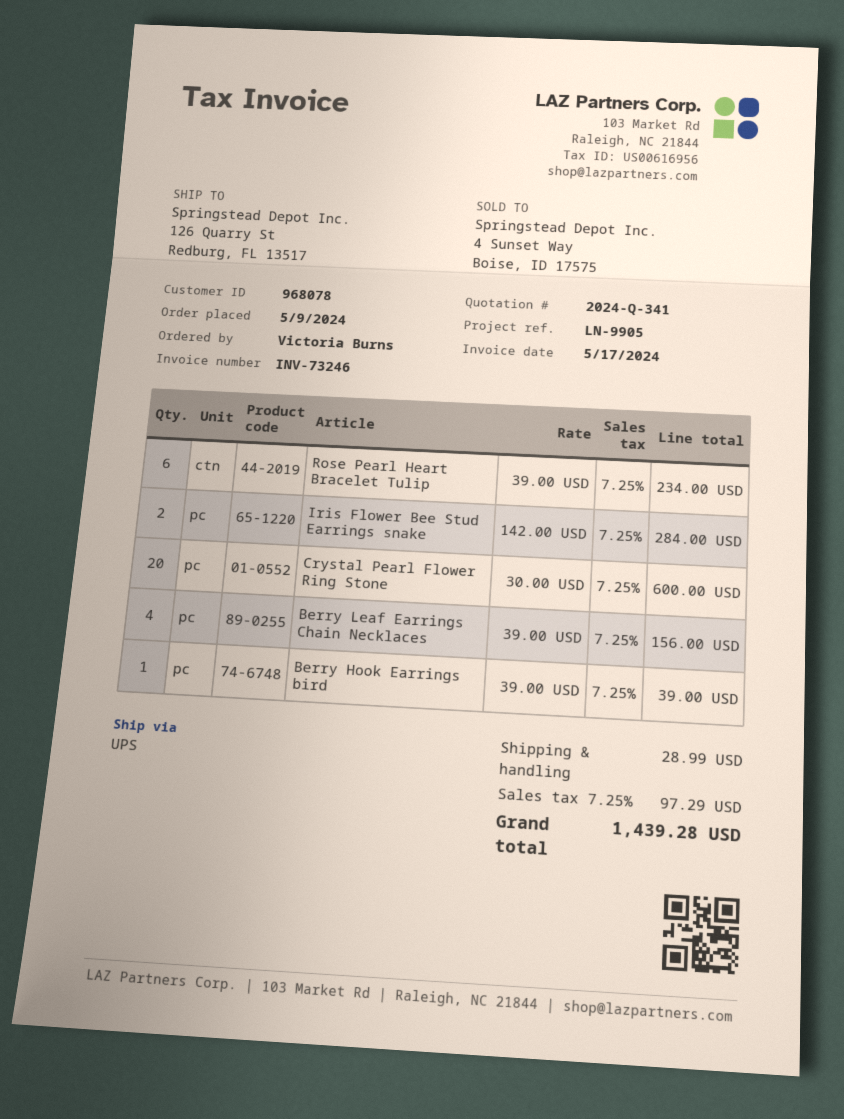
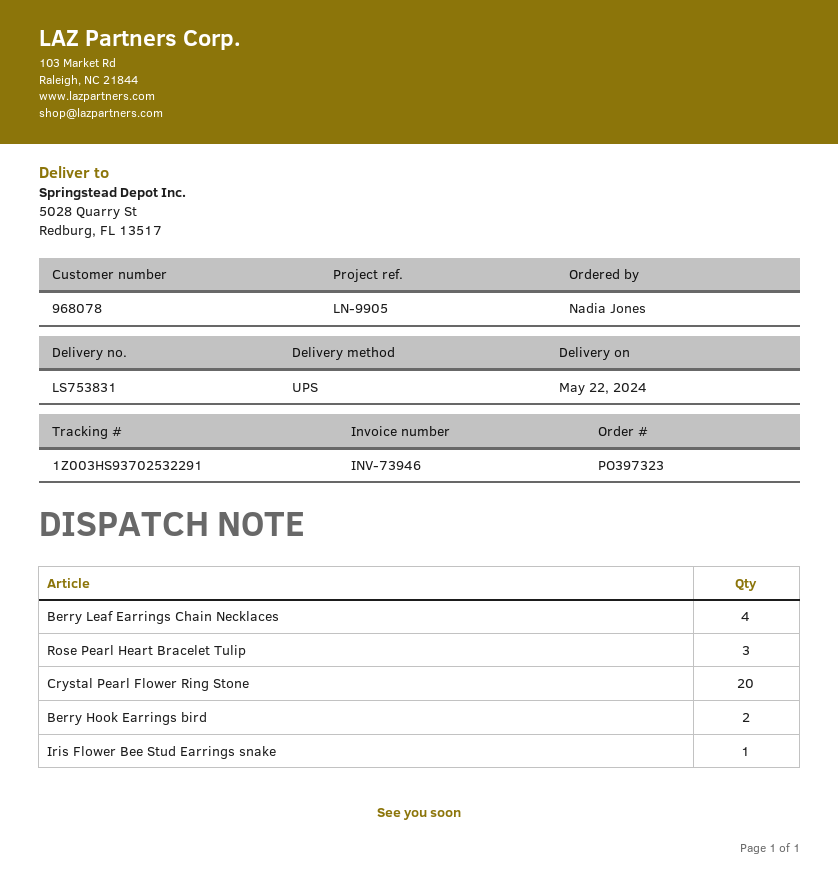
invoice number: INV-73246 -> INV-73946
ordered by: Victoria Burns -> Nadia Jones
ship to: 126 Quarry St, Redburg, FL 13517 -> 5028 Quarry St, Redburg, FL 13517
Rose Pearl Heart Bracelet Tulip: 6 -> 3
Iris Flower Bee Stud Earrings snake: 2 -> 1
Berry Hook Earrings bird: 1 -> 2

